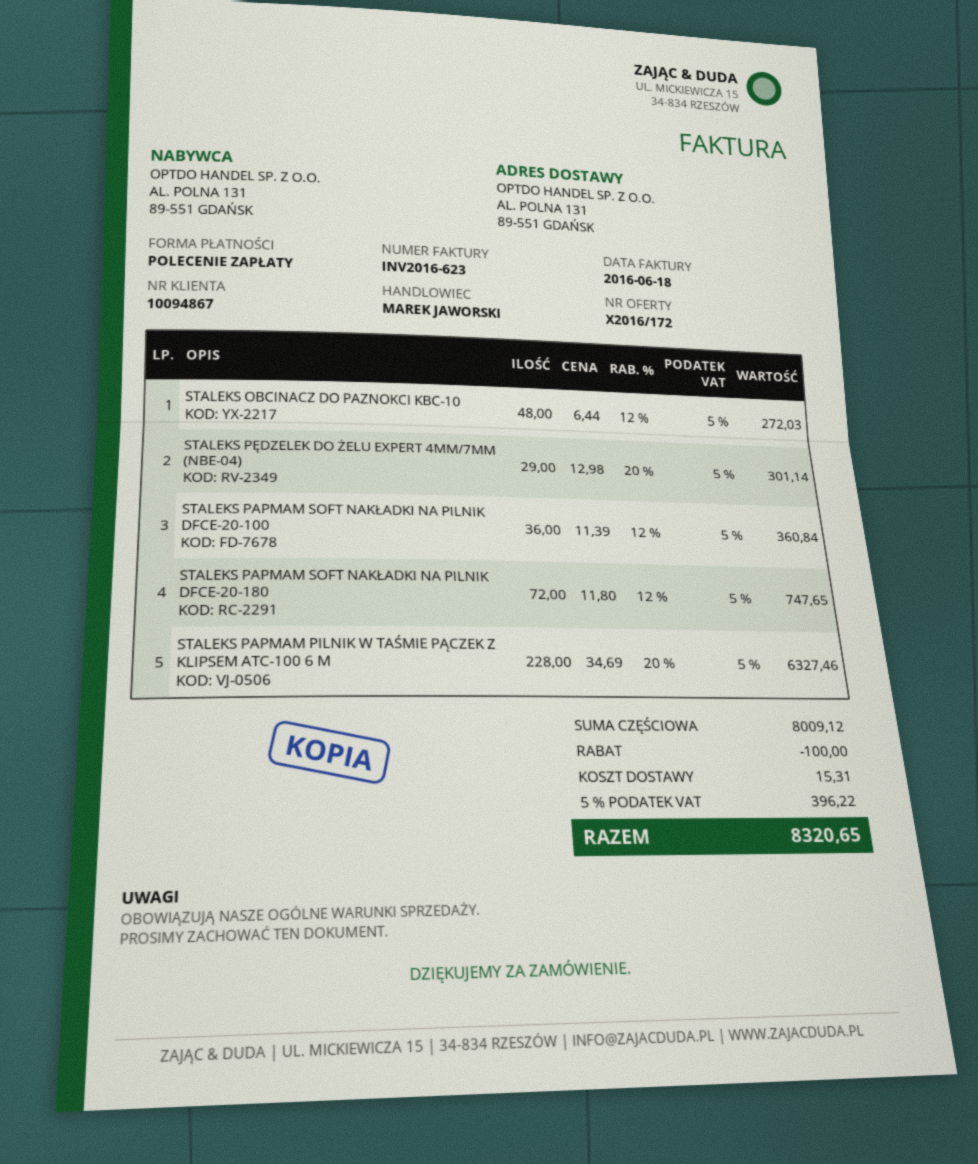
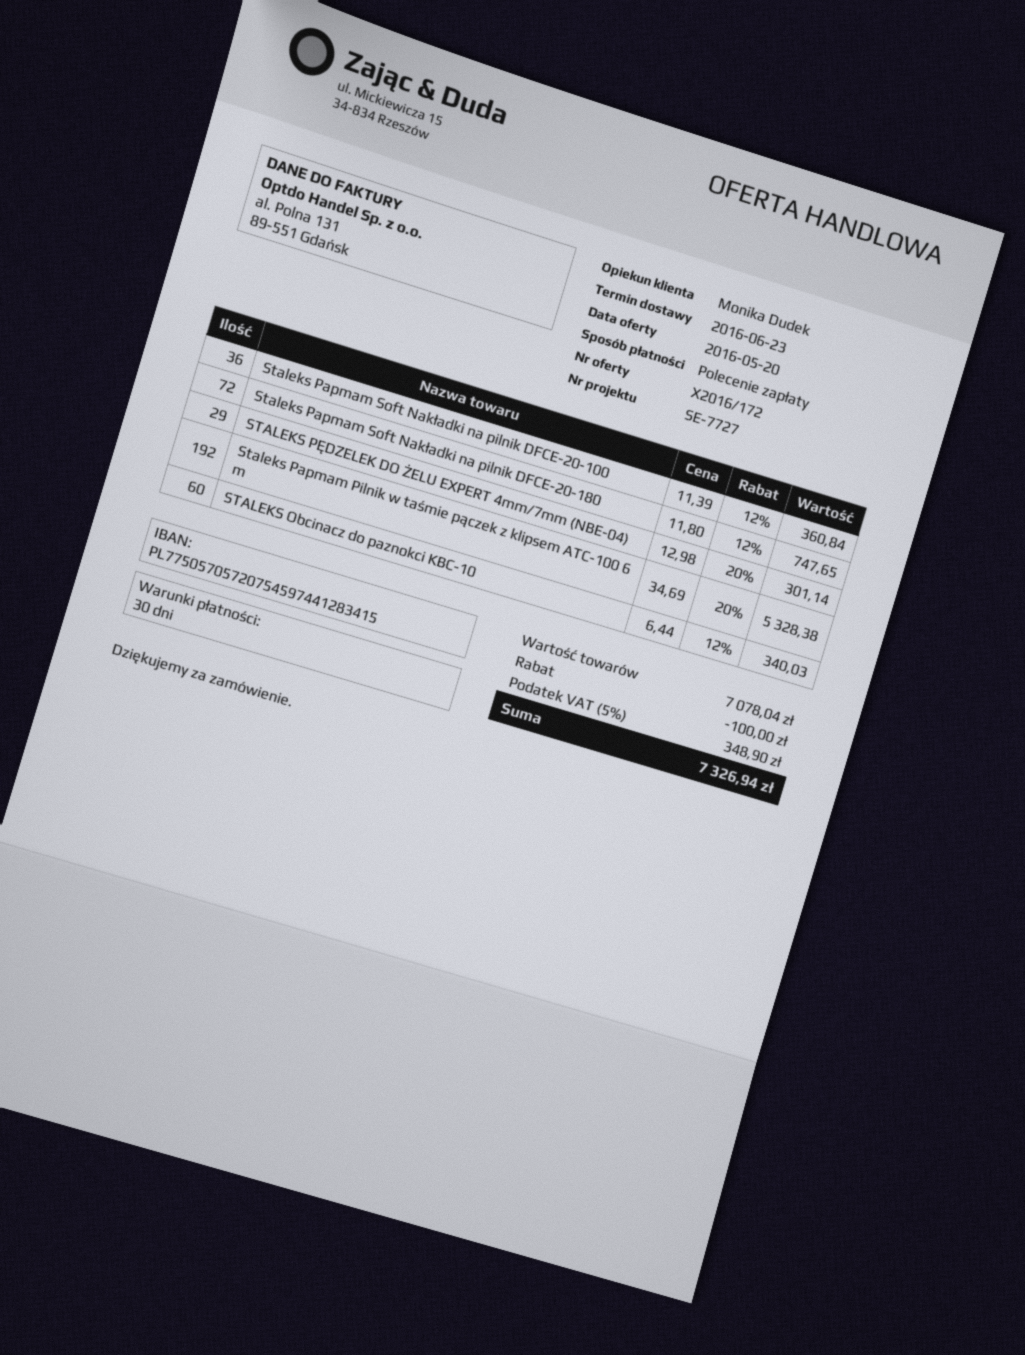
sales rep: MAREK JAWORSKI -> Monika Dudek
STALEKS OBCINACZ DO PAZNOKCI KBC-10: 48 x 6.44 - 12% = 272.03 -> 60 x 6.44 - 12% = 340.03
STALEKS PAPMAM PILNIK W TAŚMIE PĄCZEK Z KLIPSEM ATC-100 6 M: 228 x 34.69 - 20% = 6327.46 -> 192 x 34.69 - 20% = 5328.38
subtotal: 8009.12 -> 7078.04
shipping: 15.31 -> none
tax: 5% = 396.22 -> 5% = 348.90
total: 8320.65 -> 7326.94

